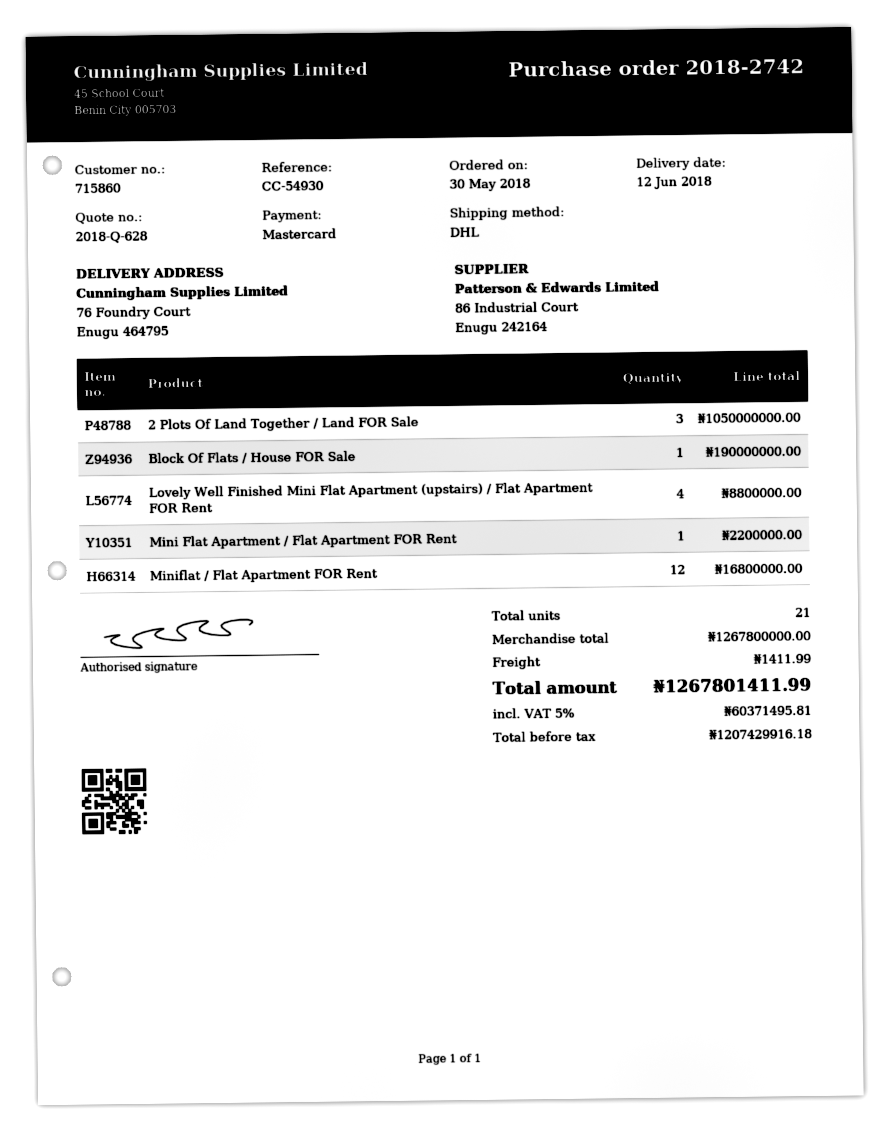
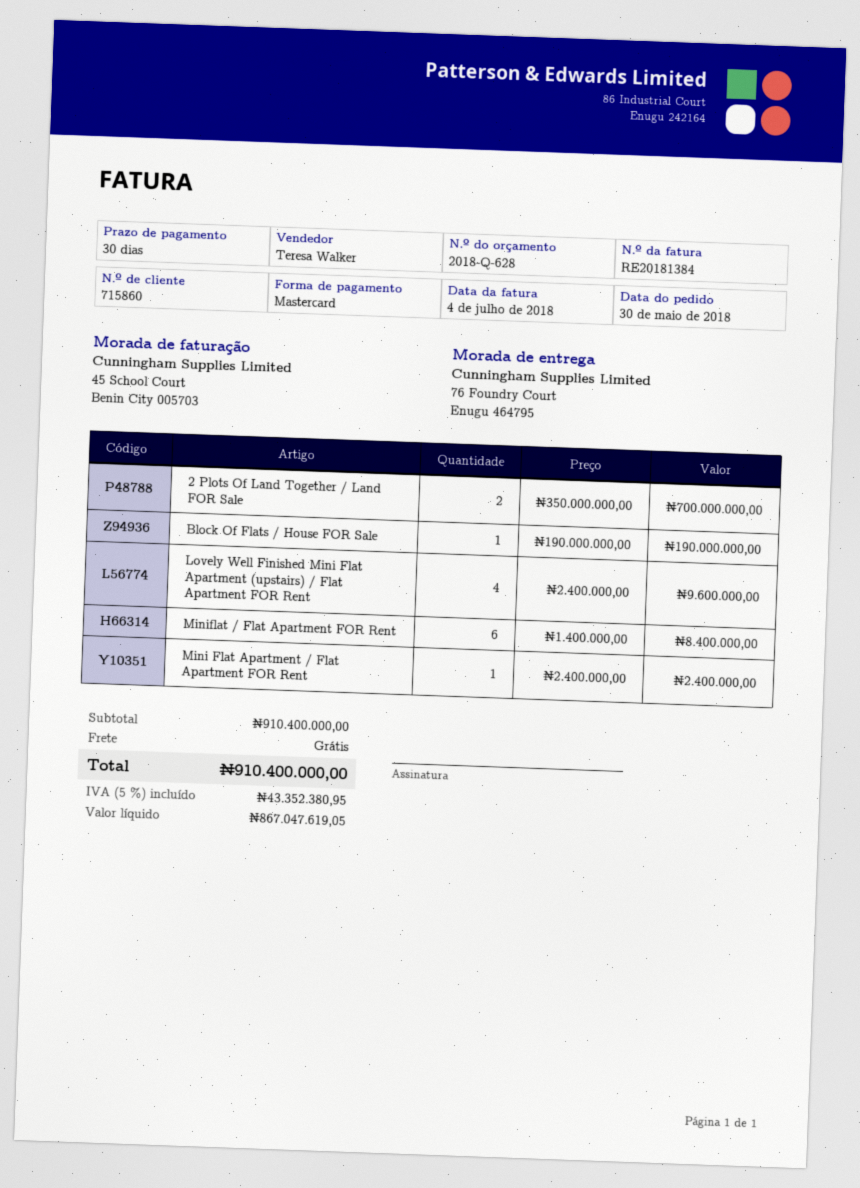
2 Plots Of Land Together / Land FOR Sale: 3 for 1050000000.00 -> 2 for 700000000.00
Lovely Well Finished Mini Flat Apartment (upstairs) / Flat Apartment FOR Rent: 4 for 8800000.00 -> 4 for 9600000.00
Mini Flat Apartment / Flat Apartment FOR Rent: 1 for 2200000.00 -> 1 for 2400000.00
Miniflat / Flat Apartment FOR Rent: 12 for 16800000.00 -> 6 for 8400000.00
subtotal: 1267800000.00 -> 910400000.00
shipping: 1411.99 -> 0.00
net: 1207429916.18 -> 867047619.05
tax: 5% = 60371495.81 -> 5% = 43352380.95
total: 1267801411.99 -> 910400000.00

